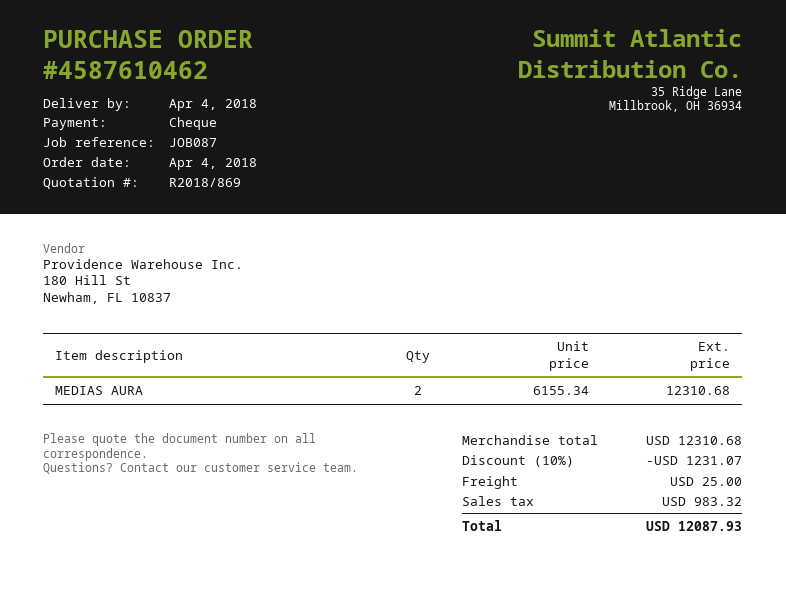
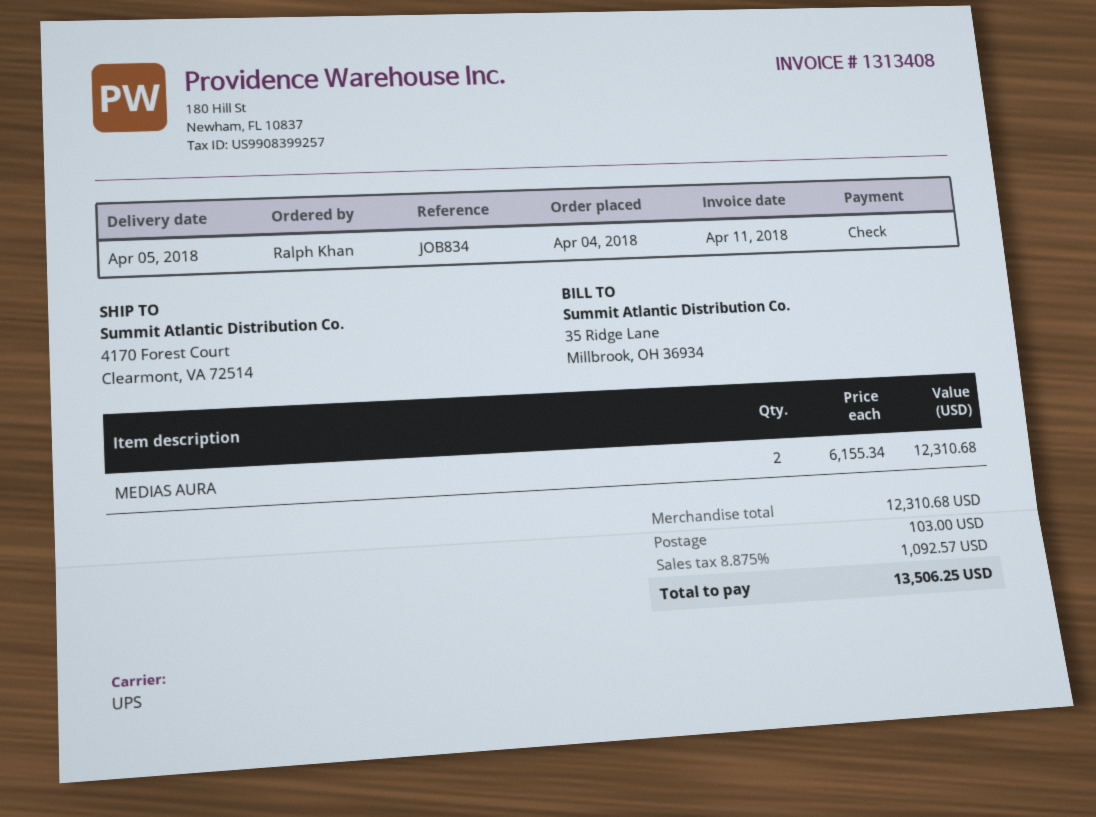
delivery date: 2018-04-04 -> 2018-04-05
reference: JOB087 -> JOB834
discount: 10% = 1231.07 -> none
shipping: 25.00 -> 103.00
tax: 983.32 -> 1092.57
total: 12087.93 -> 13506.25

